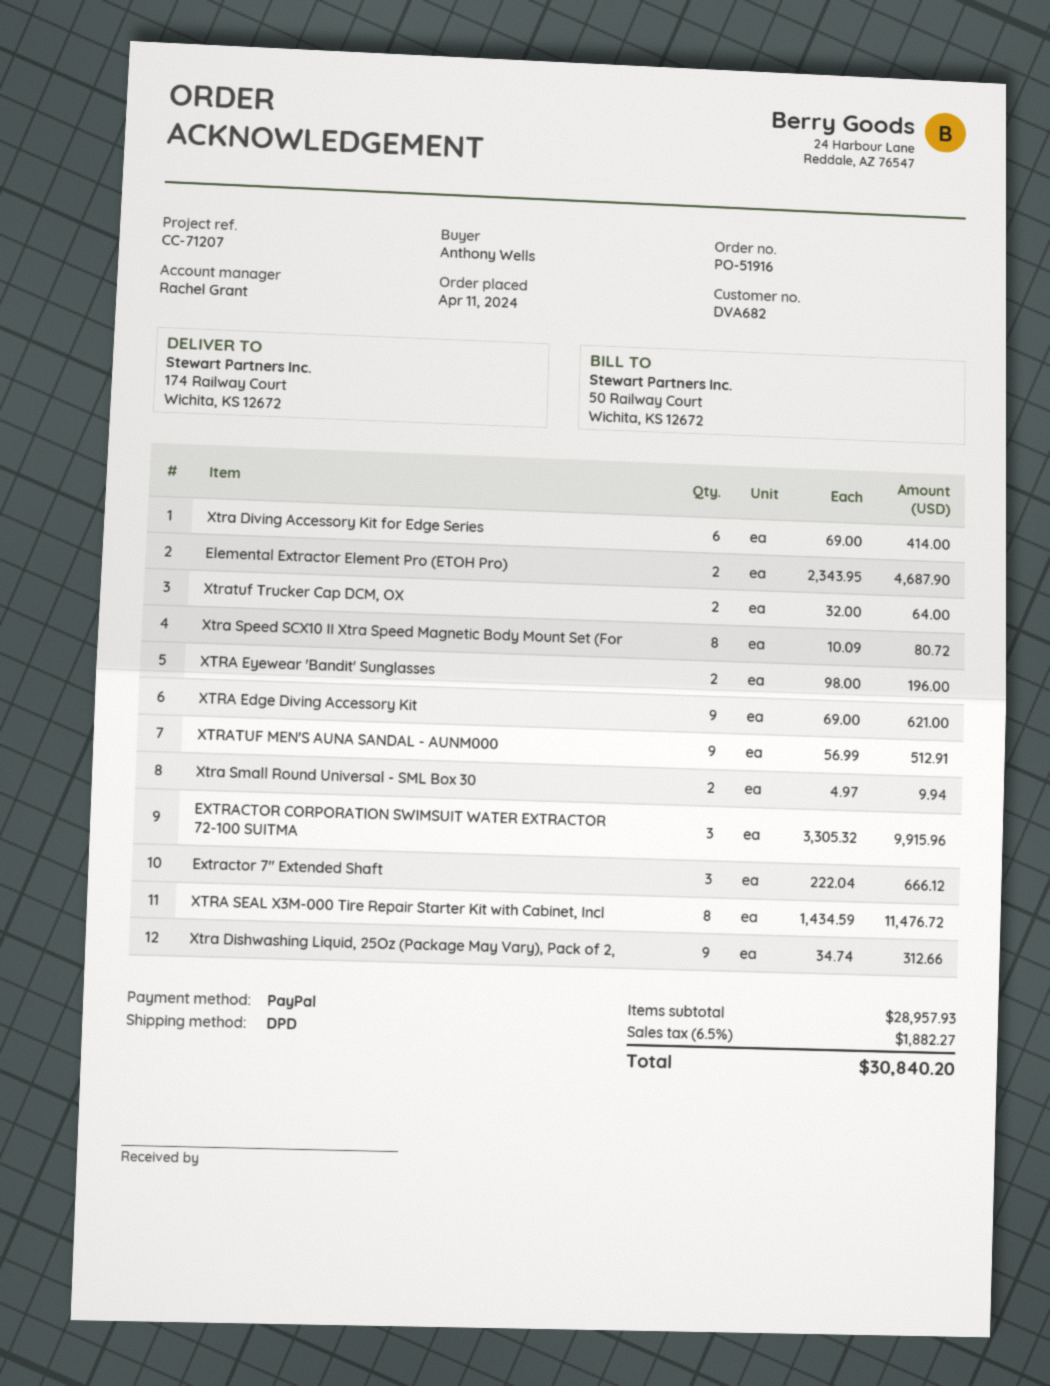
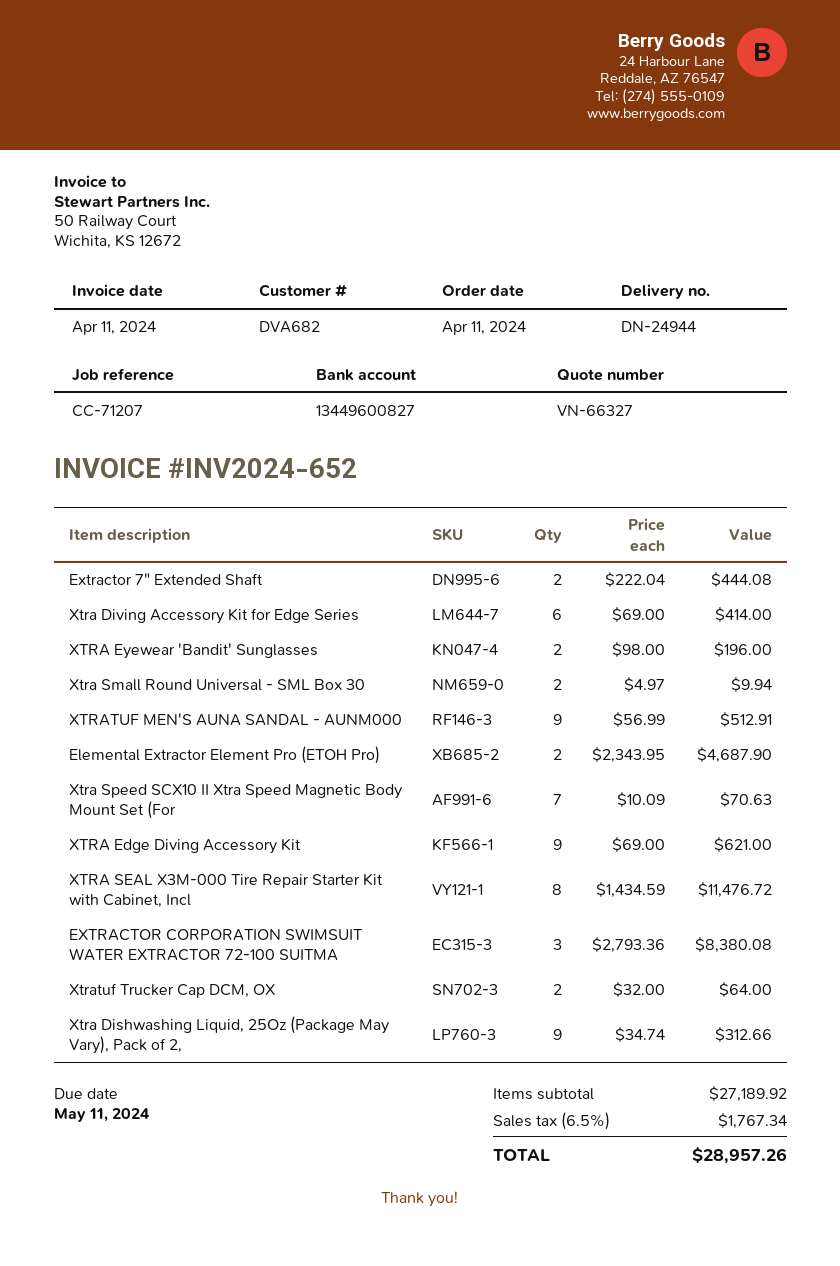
Xtra Speed SCX10 II Xtra Speed Magnetic Body Mount Set (For: 8 x 10.09 = 80.72 -> 7 x 10.09 = 70.63
EXTRACTOR CORPORATION SWIMSUIT WATER EXTRACTOR 72-100 SUITMA: 3 x 3305.32 = 9915.96 -> 3 x 2793.36 = 8380.08
Extractor 7" Extended Shaft: 3 x 222.04 = 666.12 -> 2 x 222.04 = 444.08
subtotal: 28957.93 -> 27189.92
tax: 6.5% = 1882.27 -> 6.5% = 1767.34
total: 30840.20 -> 28957.26

